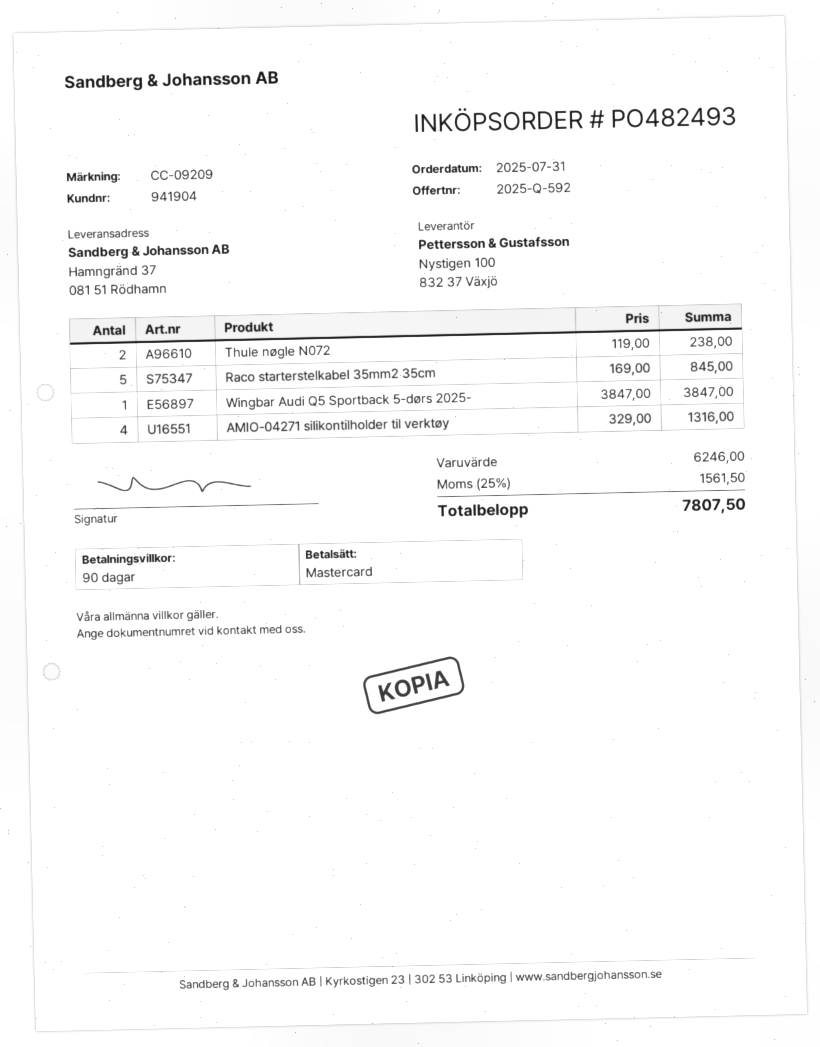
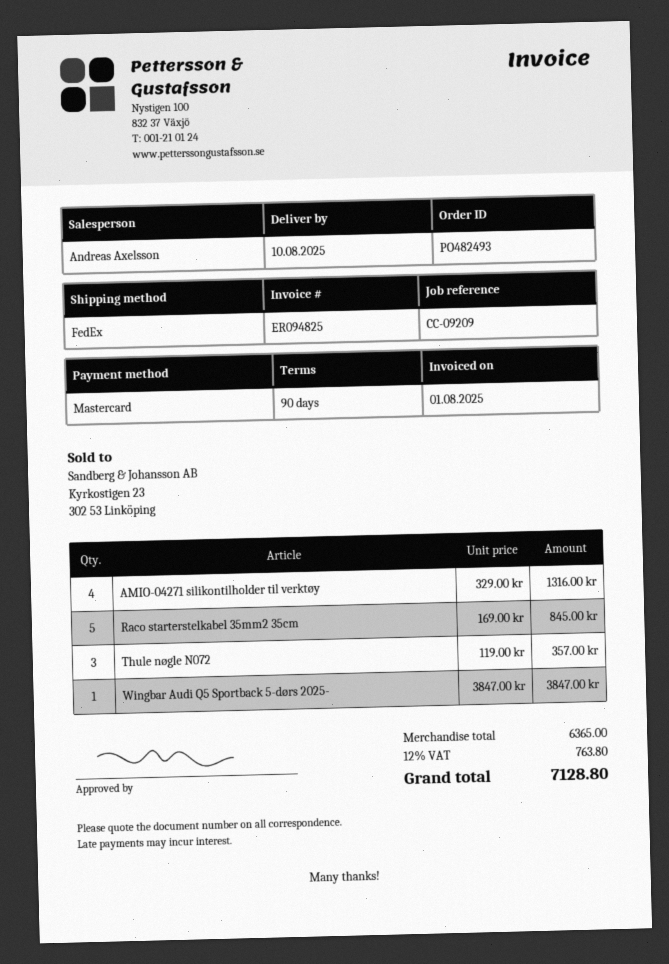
Thule nøgle N072: 2 x 119.00 = 238.00 -> 3 x 119.00 = 357.00
subtotal: 6246.00 -> 6365.00
tax: 25% = 1561.50 -> 12% = 763.80
total: 7807.50 -> 7128.80

